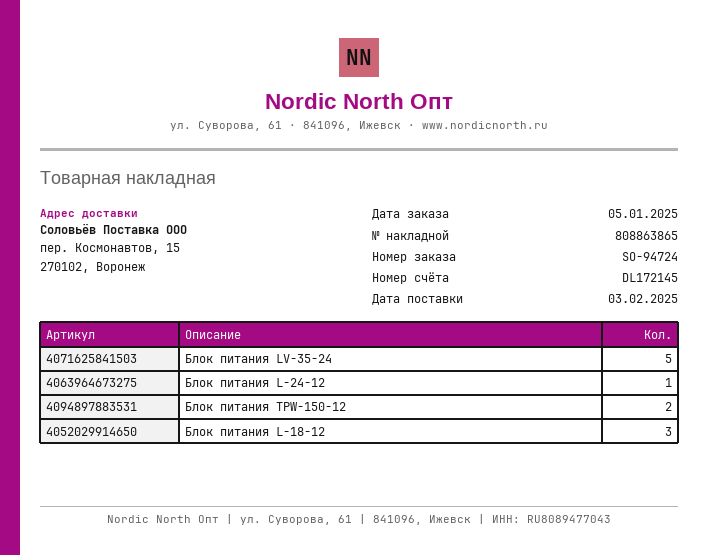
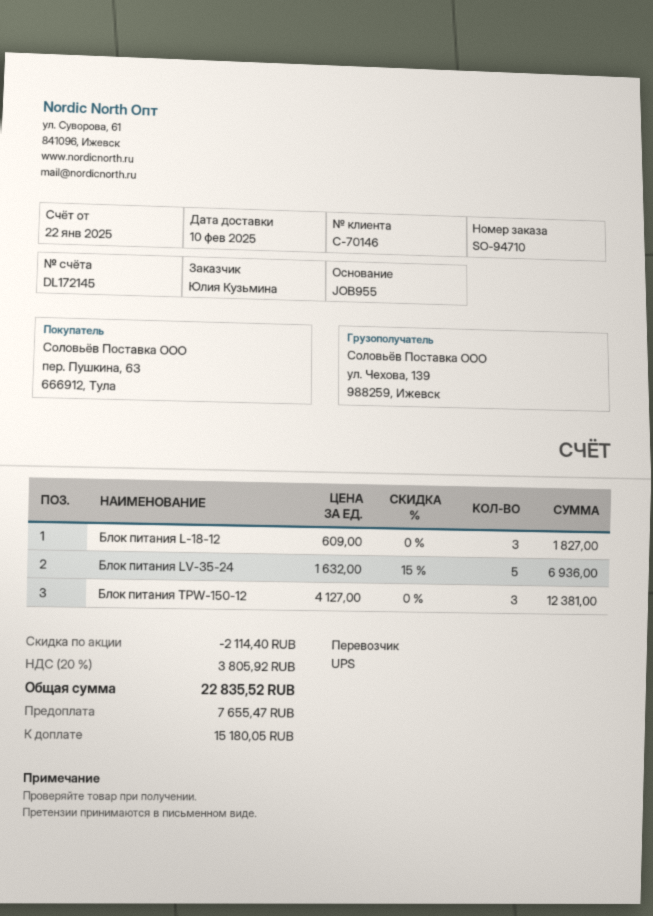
order number: SO-94724 -> SO-94710
delivery date: 2025-02-03 -> 2025-02-10
ship to: пер. Космонавтов, 15, 270102, Воронеж -> ул. Чехова, 139, 988259, Ижевск
Блок питания L-24-12: 1 -> none
Блок питания TPW-150-12: 2 -> 3

